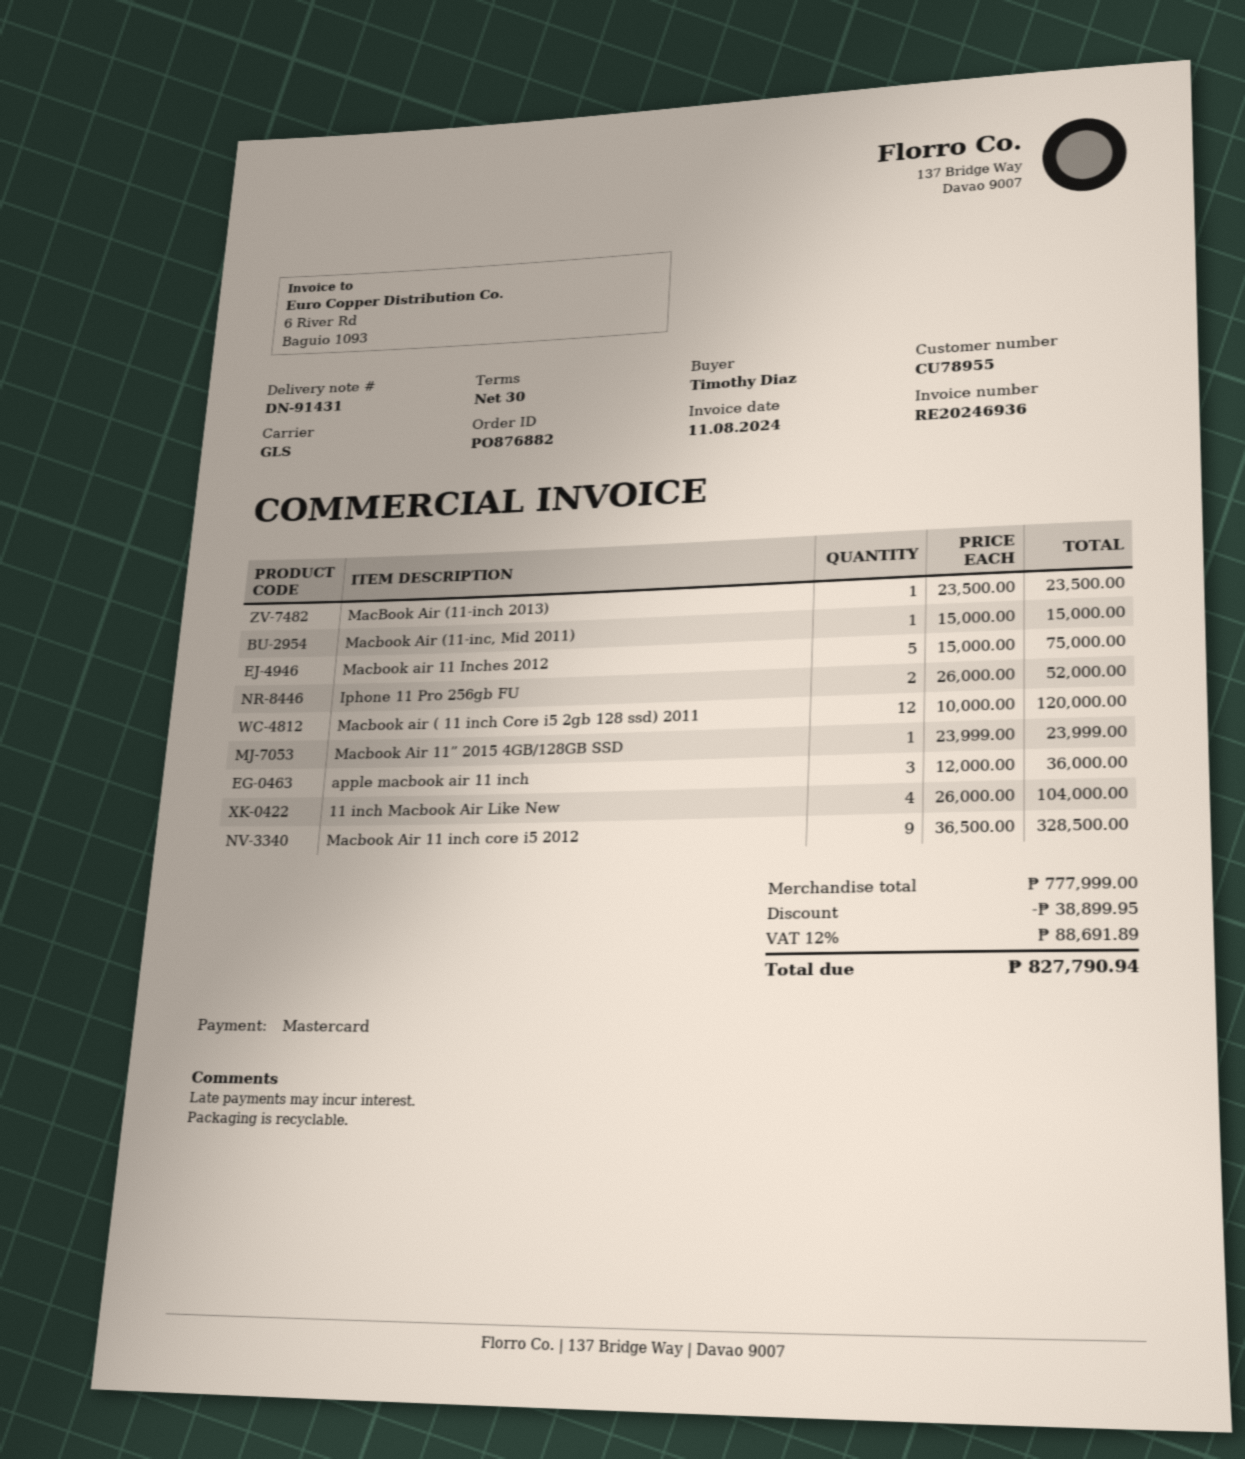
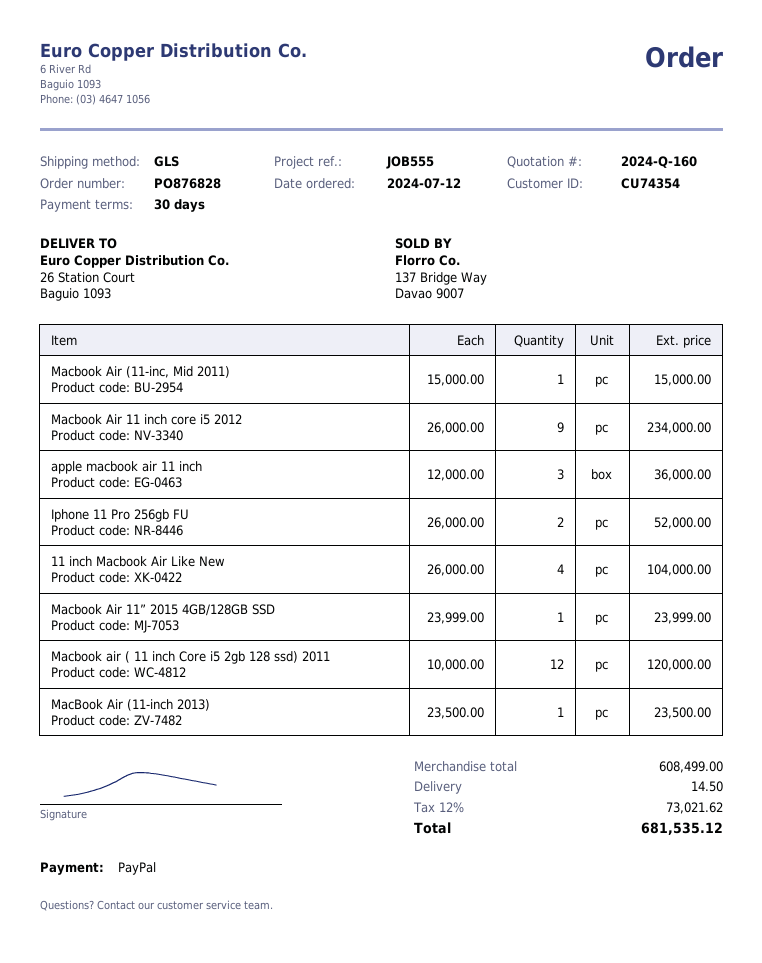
order number: PO876882 -> PO876828
customer number: CU78955 -> CU74354
payment method: Mastercard -> PayPal
Macbook air 11 Inches 2012: 5 x 15000.00 = 75000.00 -> none
Macbook Air 11 inch core i5 2012: 9 x 36500.00 = 328500.00 -> 9 x 26000.00 = 234000.00
subtotal: 777999.00 -> 608499.00
discount: 38899.95 -> none
shipping: none -> 14.50
tax: 12% = 88691.89 -> 12% = 73021.62
total: 827790.94 -> 681535.12

